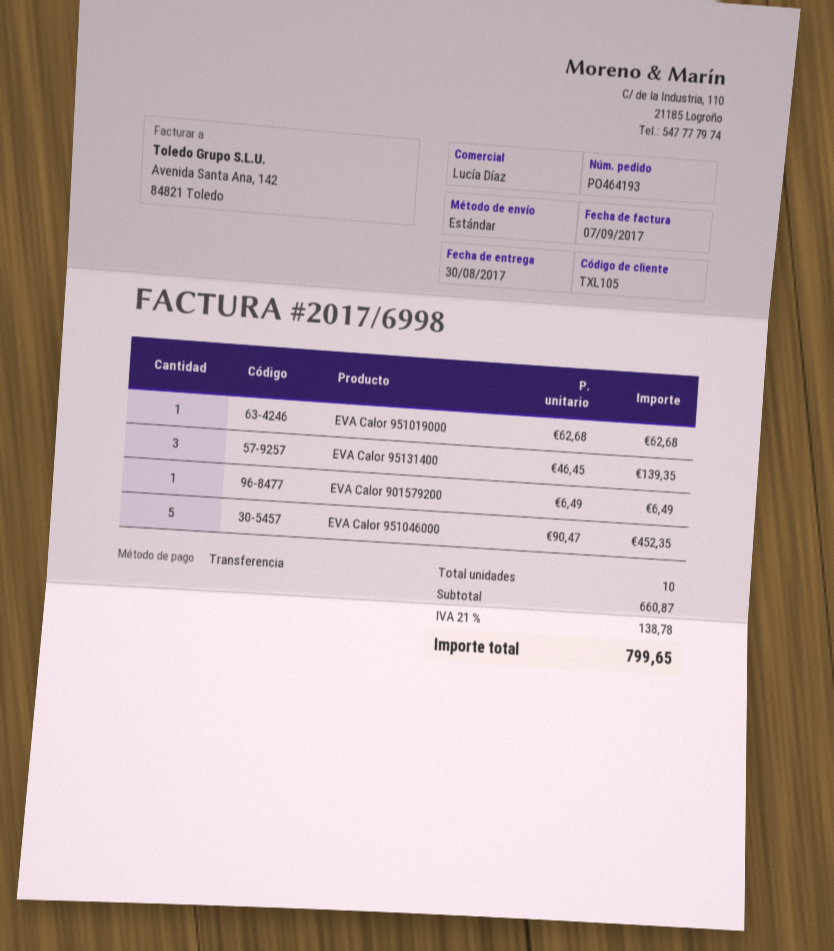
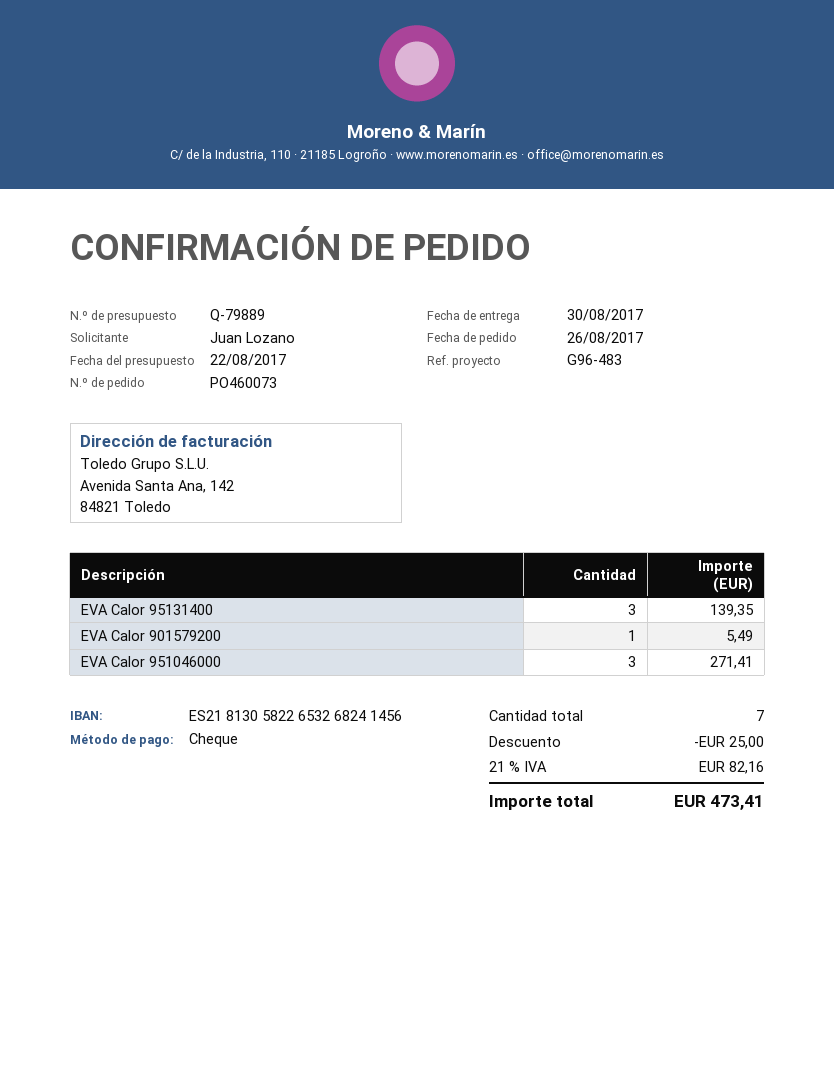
order number: PO464193 -> PO460073
payment method: bank transfer -> cheque
EVA Calor 951019000: 1 for 62.68 -> none
EVA Calor 901579200: 1 for 6.49 -> 1 for 5.49
EVA Calor 951046000: 5 for 452.35 -> 3 for 271.41
total quantity: 10 -> 7
discount: none -> 25.00
tax: 21% = 138.78 -> 21% = 82.16
total: 799.65 -> 473.41

